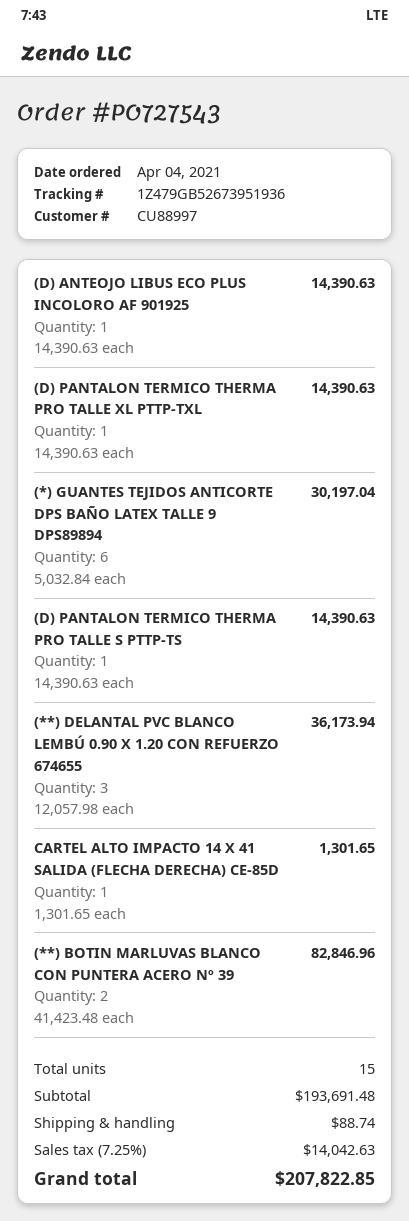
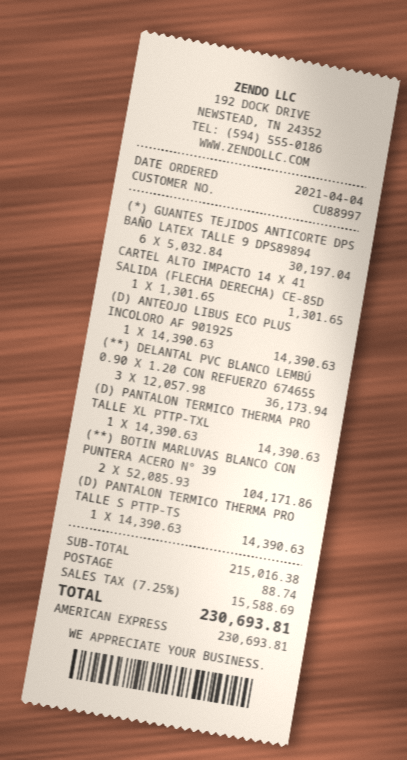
(**) BOTIN MARLUVAS BLANCO CON PUNTERA ACERO Nº 39: 2 x 41423.48 = 82846.96 -> 2 x 52085.93 = 104171.86
subtotal: 193691.48 -> 215016.38
tax: 7.25% = 14042.63 -> 7.25% = 15588.69
total: 207822.85 -> 230693.81

